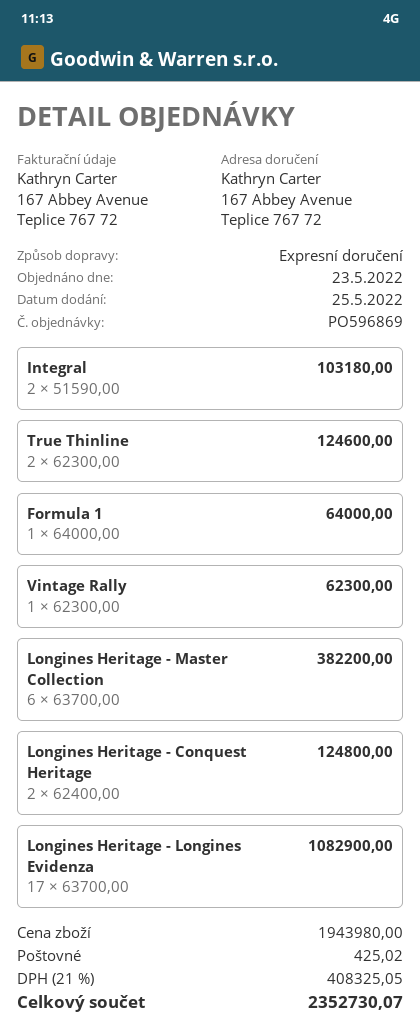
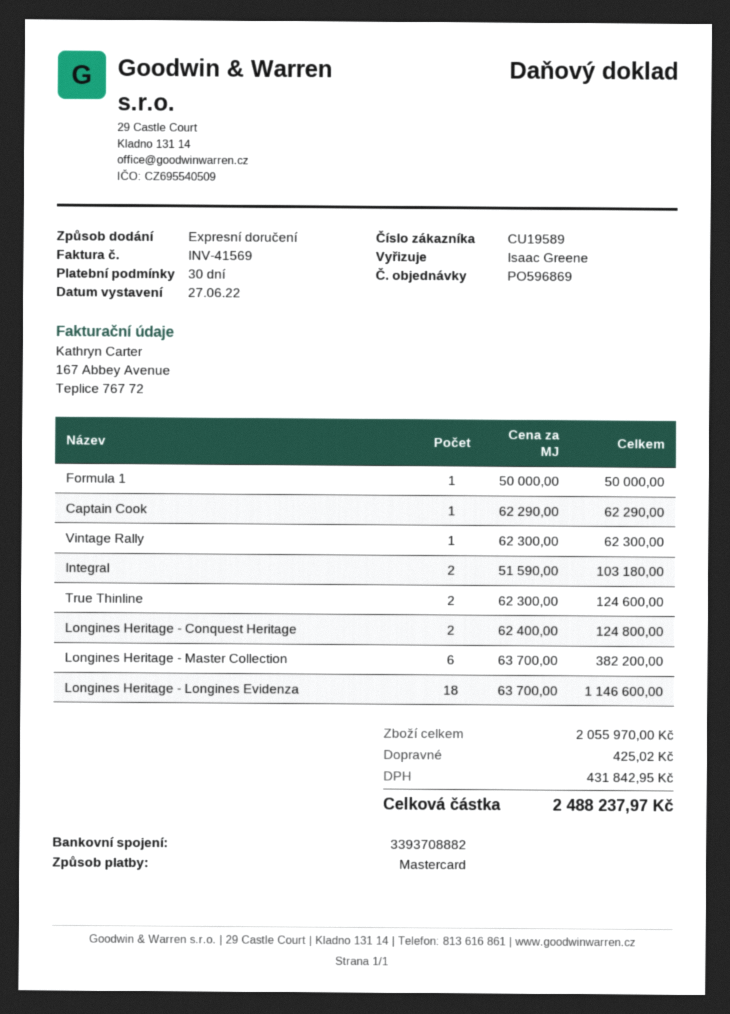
Formula 1: 1 x 64000.00 = 64000.00 -> 1 x 50000.00 = 50000.00
Longines Heritage - Longines Evidenza: 17 x 63700.00 = 1082900.00 -> 18 x 63700.00 = 1146600.00
Captain Cook: none -> 1 x 62290.00 = 62290.00
subtotal: 1943980.00 -> 2055970.00
tax: 408325.05 -> 431842.95
total: 2352730.07 -> 2488237.97

